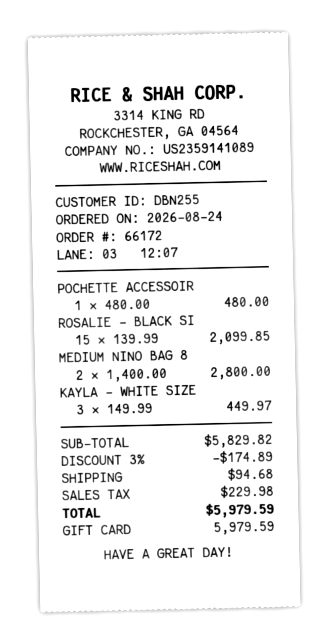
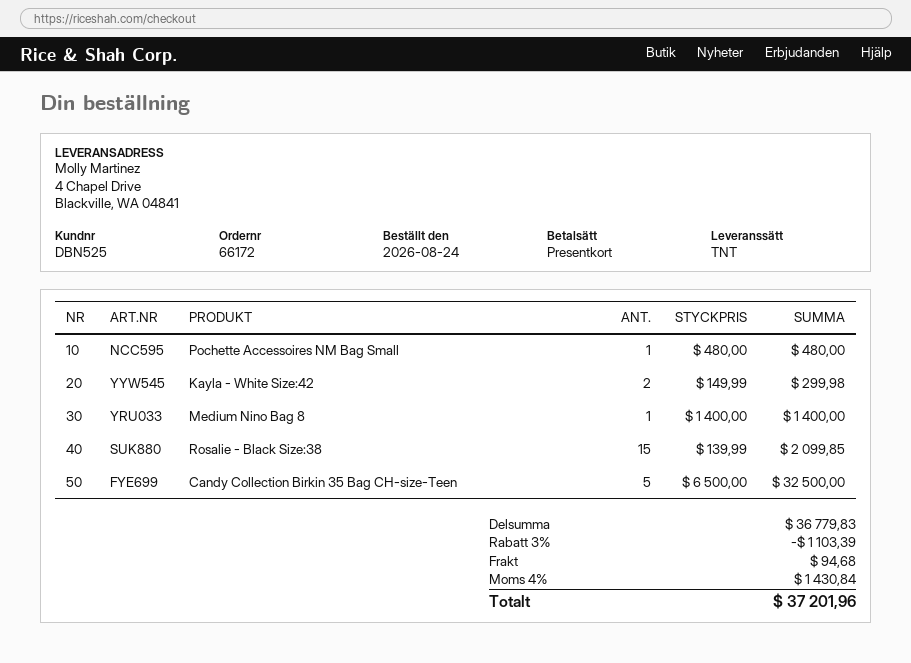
customer number: DBN255 -> DBN525
MEDIUM NINO BAG 8: 2 x 1400.00 = 2800.00 -> 1 x 1400.00 = 1400.00
KAYLA - WHITE SIZE: 3 x 149.99 = 449.97 -> 2 x 149.99 = 299.98
Candy Collection Birkin 35 Bag CH-size-Teen: none -> 5 x 6500.00 = 32500.00
subtotal: 5829.82 -> 36779.83
discount: 3% = 174.89 -> 3% = 1103.39
tax: 229.98 -> 1430.84
total: 5979.59 -> 37201.96

